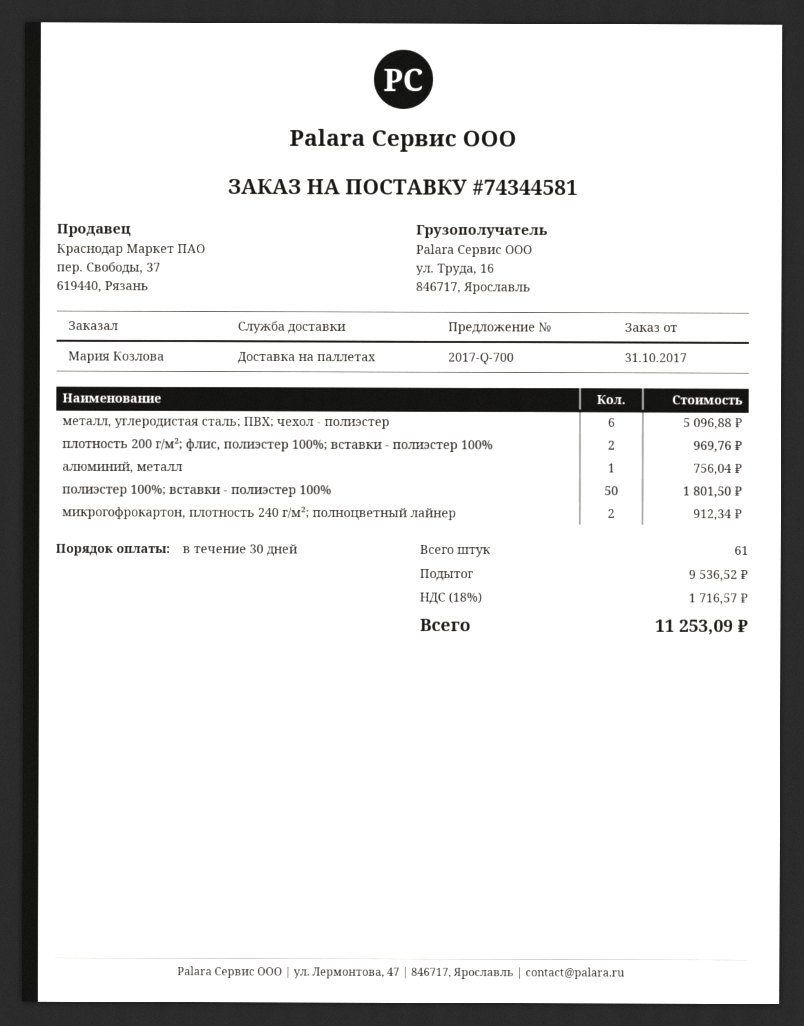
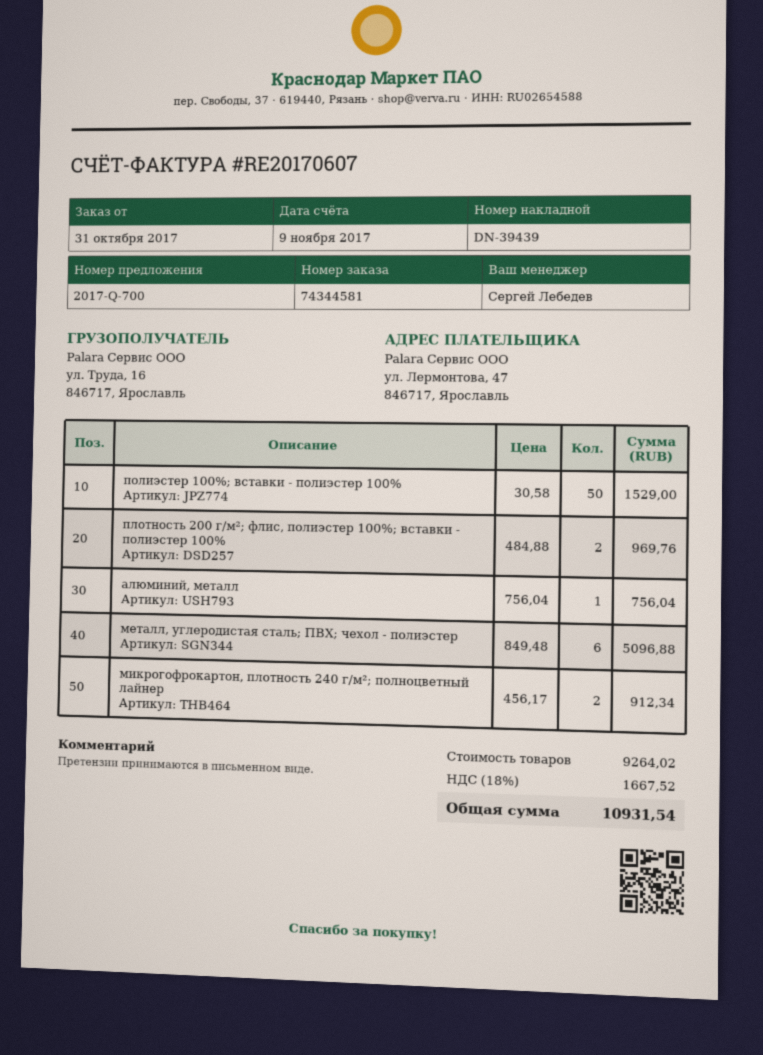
полиэстер 100%; вставки - полиэстер 100%: 50 for 1801.50 -> 50 for 1529.00
subtotal: 9536.52 -> 9264.02
tax: 18% = 1716.57 -> 18% = 1667.52
total: 11253.09 -> 10931.54

